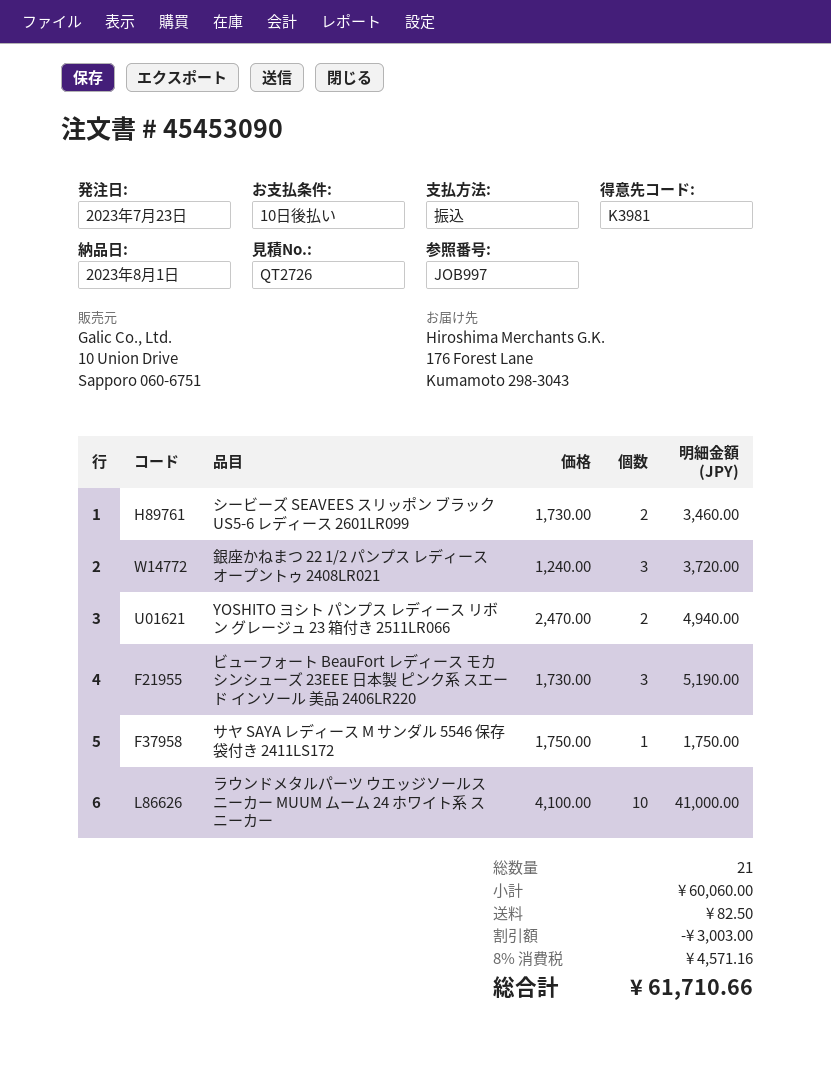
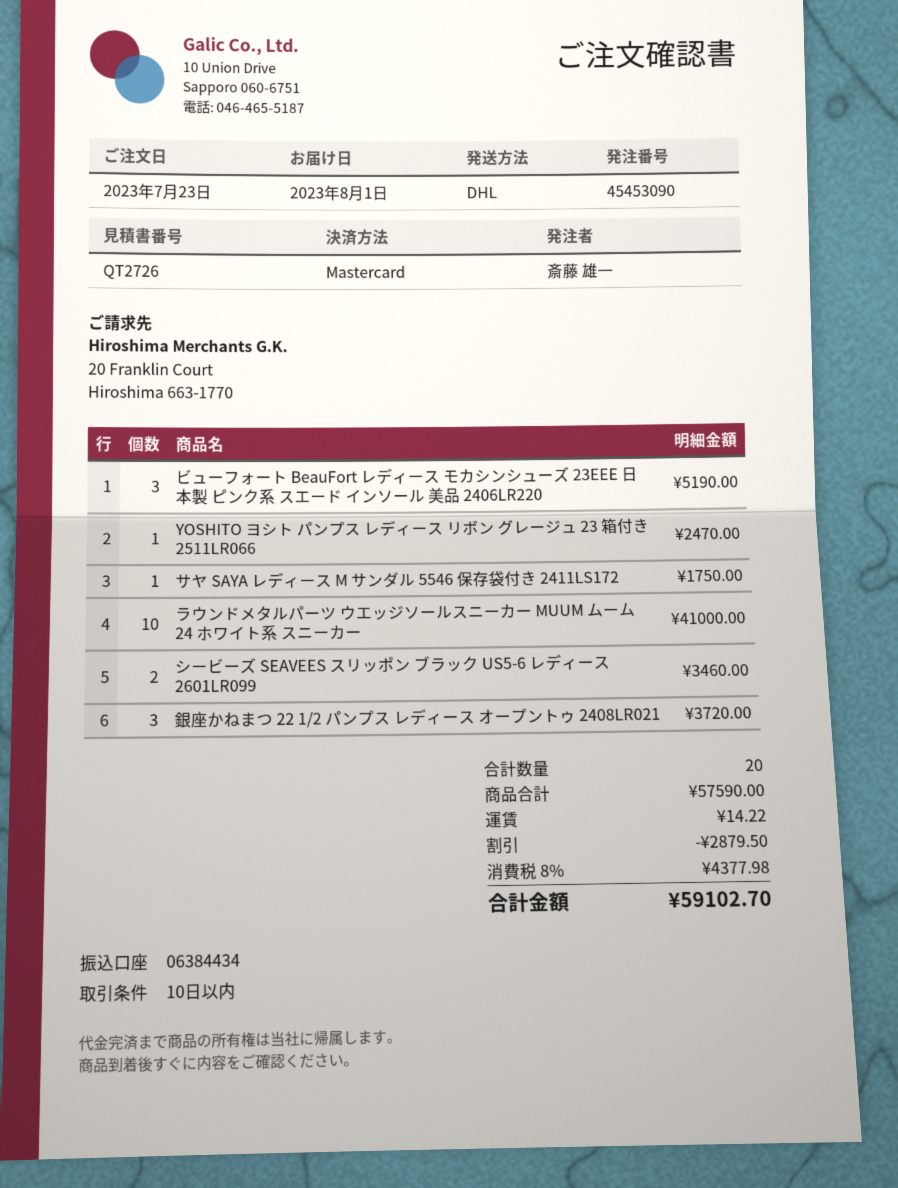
payment method: bank transfer -> Mastercard
YOSHITO ヨシト パンプス レディース リボン グレージュ 23 箱付き 2511LR066: 2 for 4940.00 -> 1 for 2470.00
total quantity: 21 -> 20
subtotal: 60060.00 -> 57590.00
discount: 3003.00 -> 2879.50
shipping: 82.50 -> 14.22
tax: 8% = 4571.16 -> 8% = 4377.98
total: 61710.66 -> 59102.70

